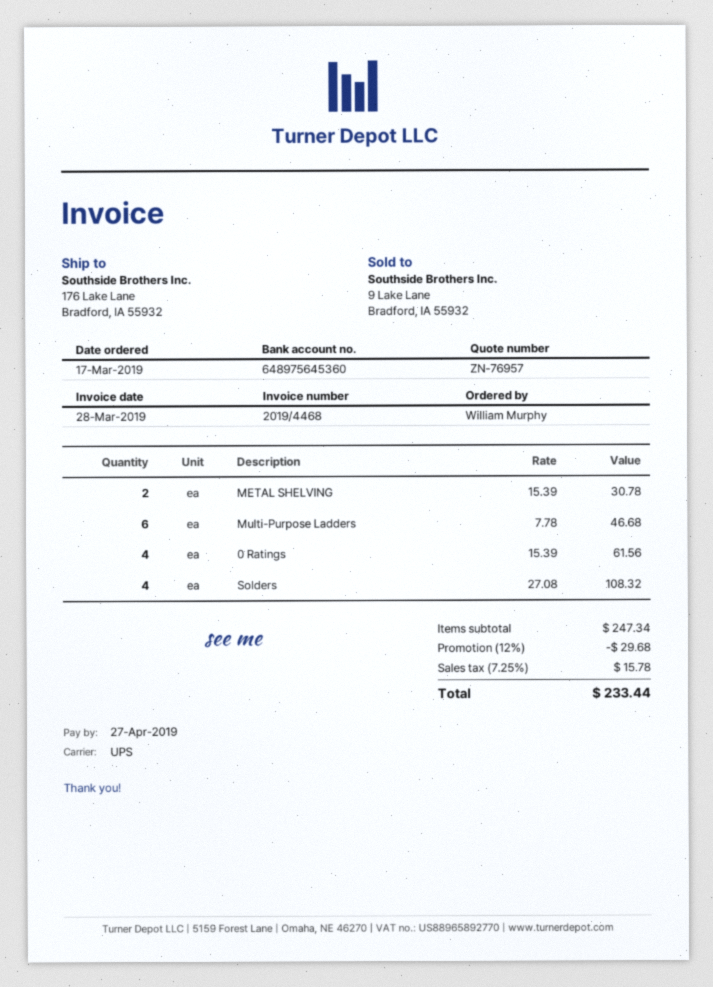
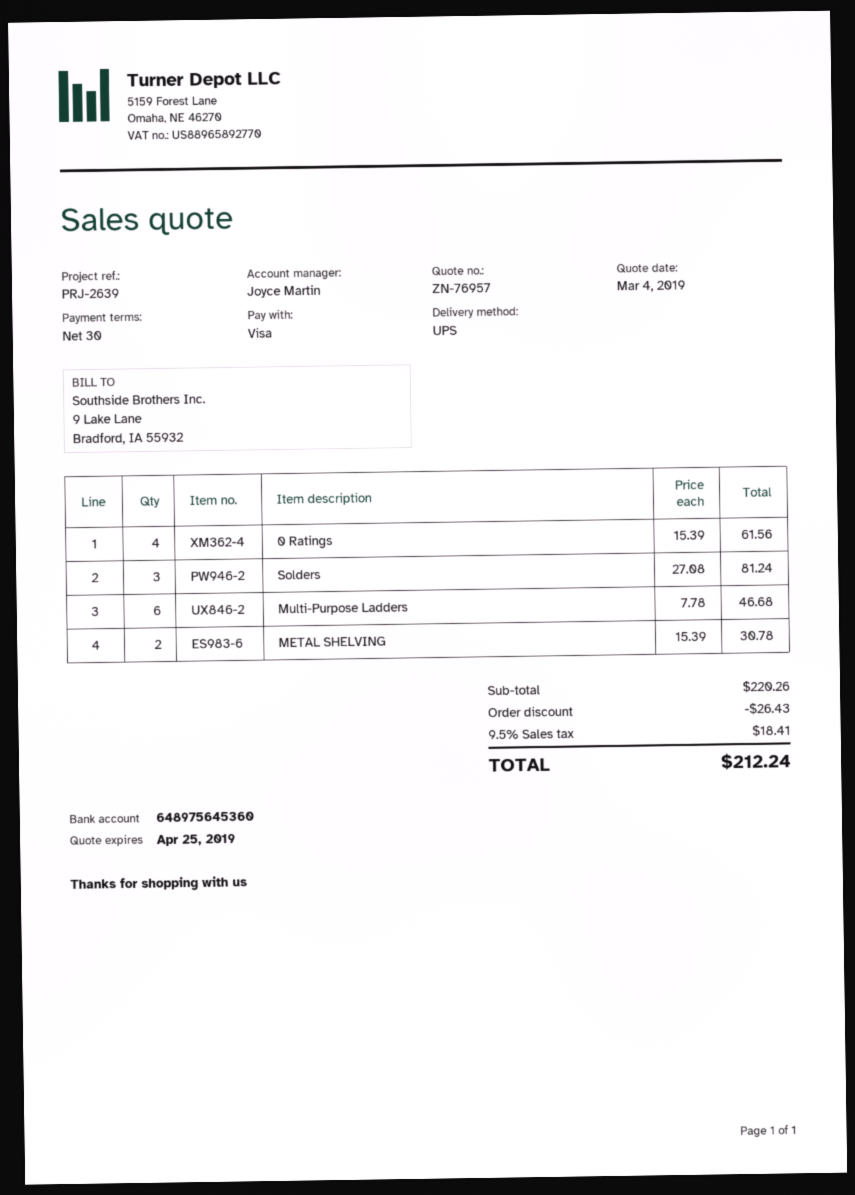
Solders: 4 x 27.08 = 108.32 -> 3 x 27.08 = 81.24
subtotal: 247.34 -> 220.26
discount: 29.68 -> 26.43
tax: 7.25% = 15.78 -> 9.5% = 18.41
total: 233.44 -> 212.24

